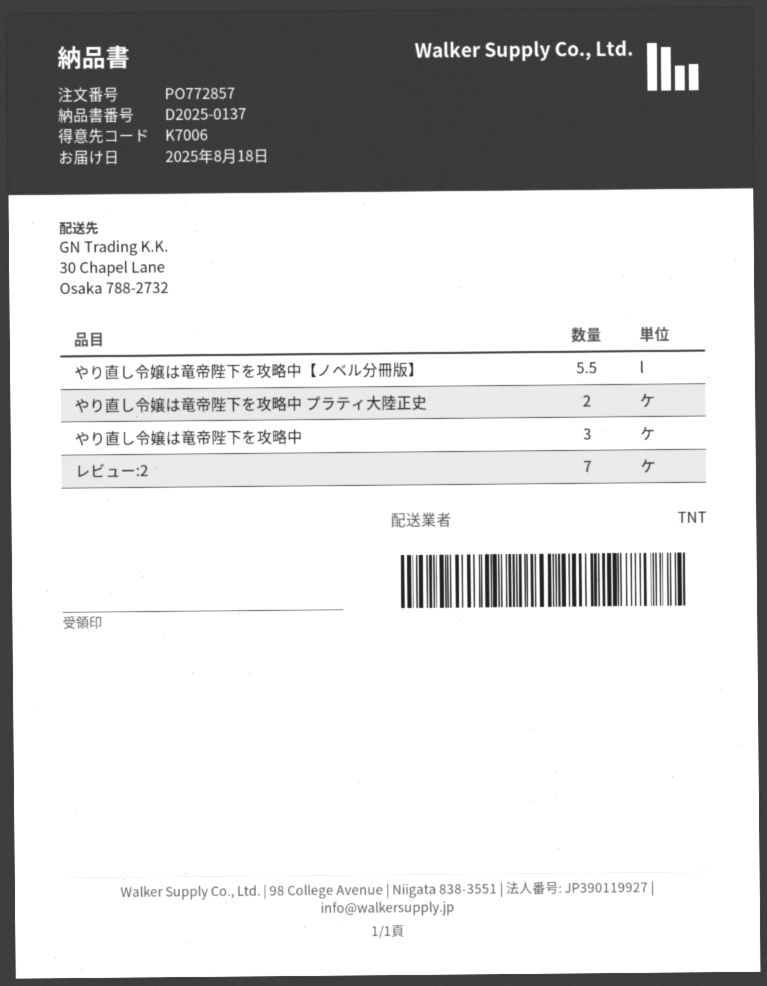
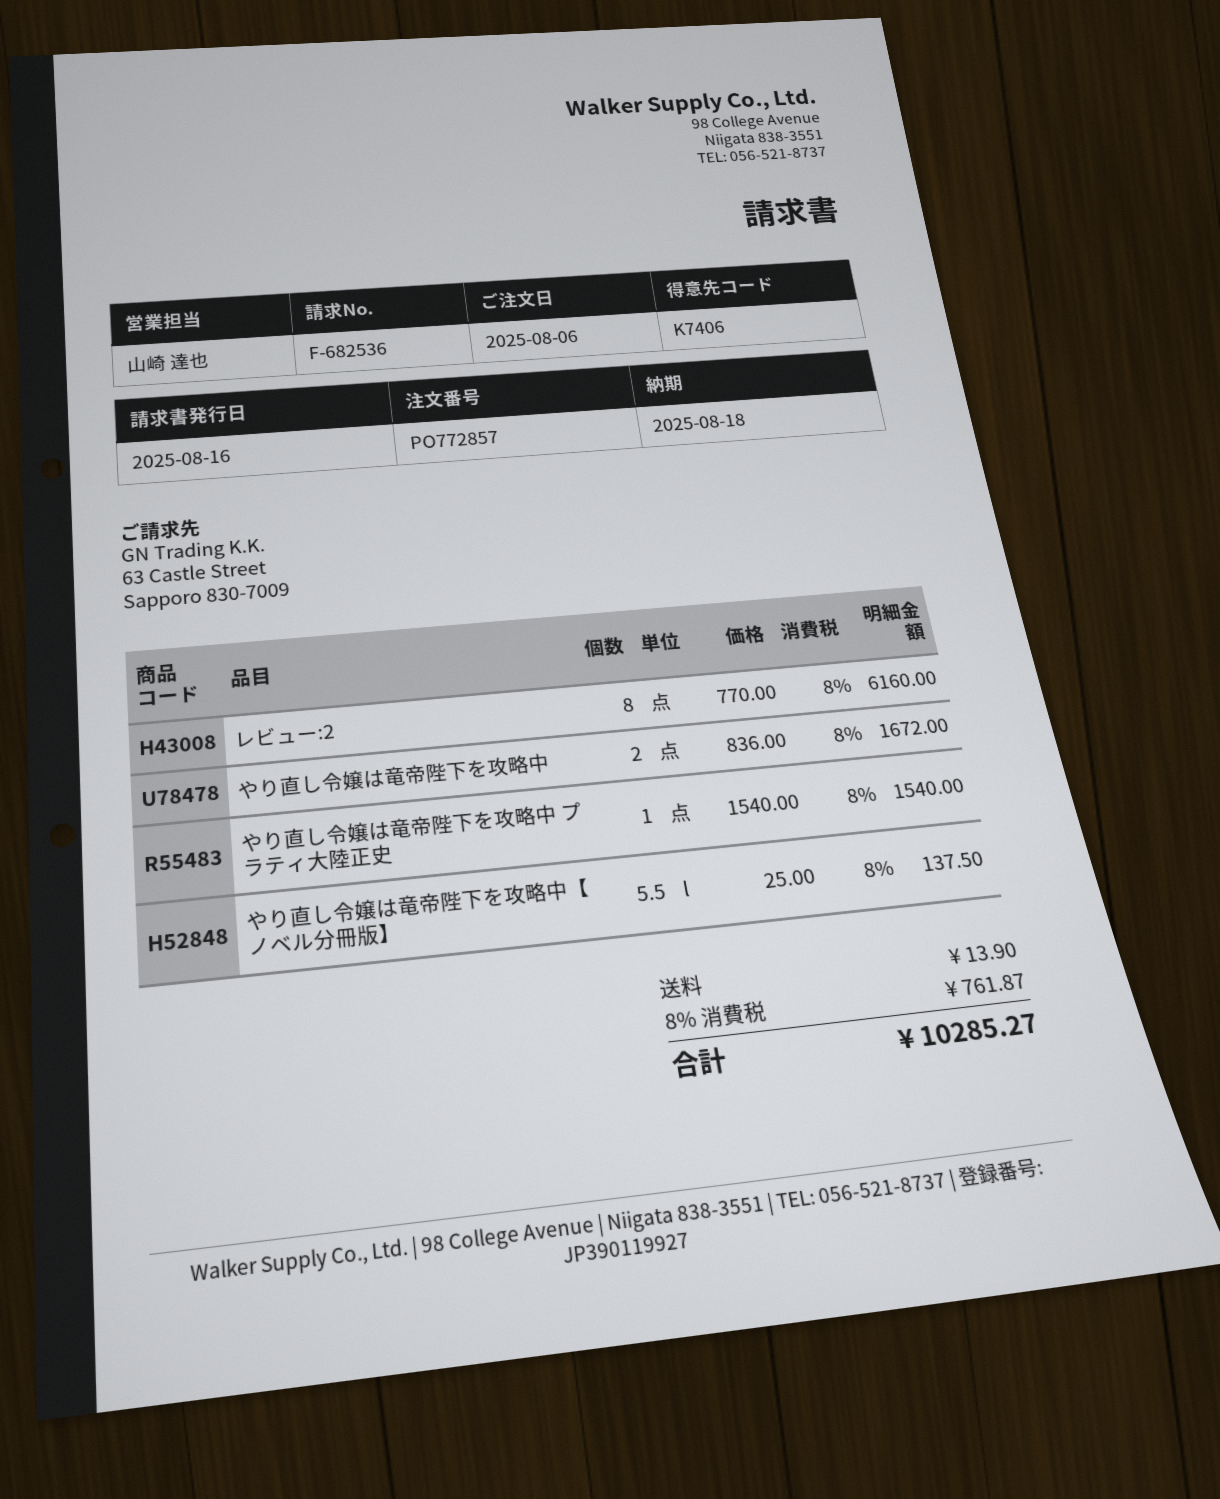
customer number: K7006 -> K7406
やり直し令嬢は竜帝陛下を攻略中 プラティ大陸正史: 2 -> 1
やり直し令嬢は竜帝陛下を攻略中: 3 -> 2
レビュー:2: 7 -> 8

